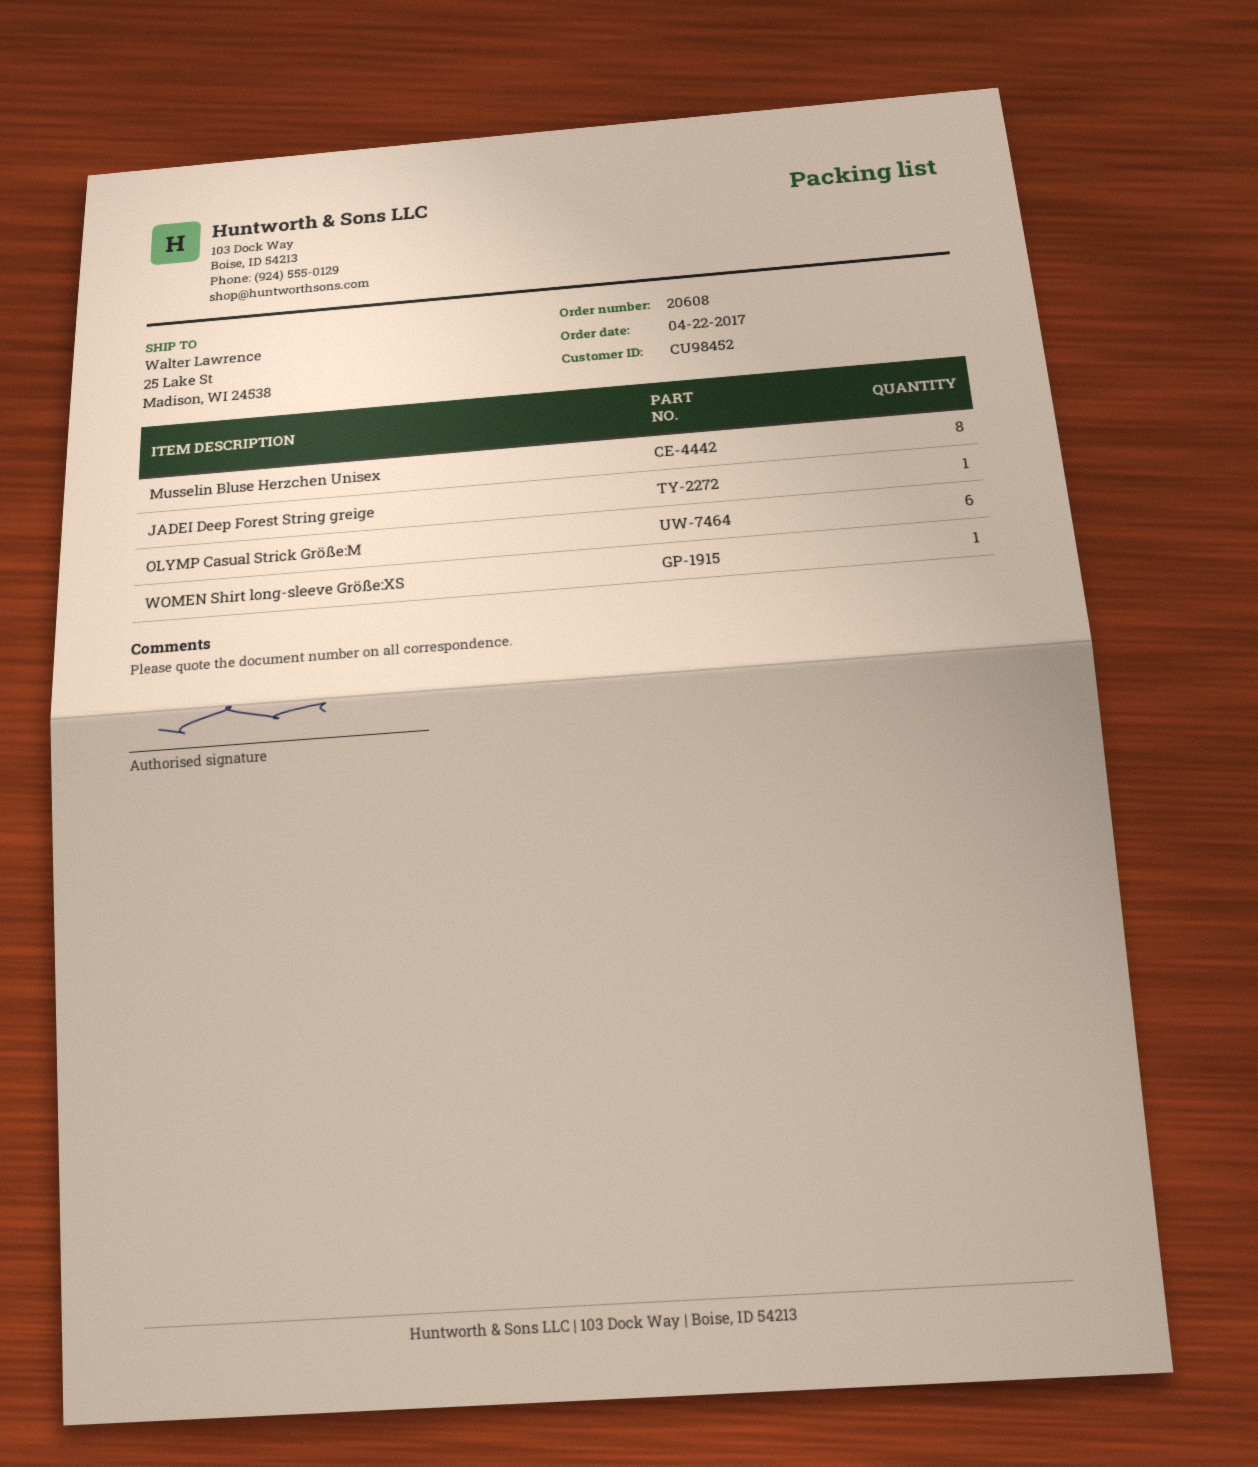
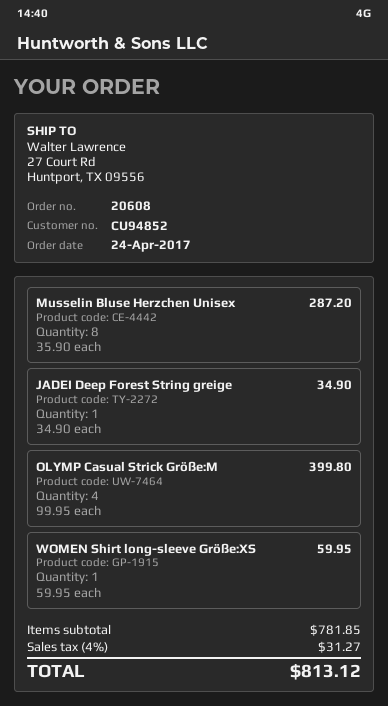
order date: 2017-04-22 -> 2017-04-24
customer number: CU98452 -> CU94852
ship to: 25 Lake St, Madison, WI 24538 -> 27 Court Rd, Huntport, TX 09556
OLYMP Casual Strick Größe:M: 6 -> 4

